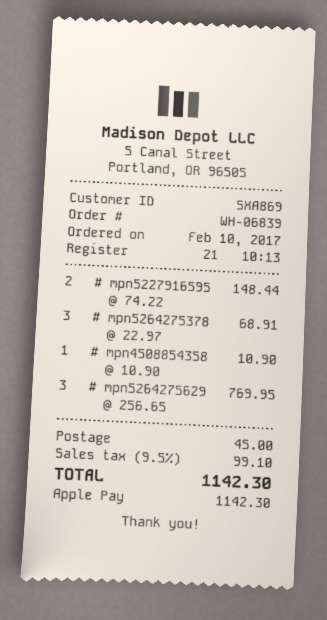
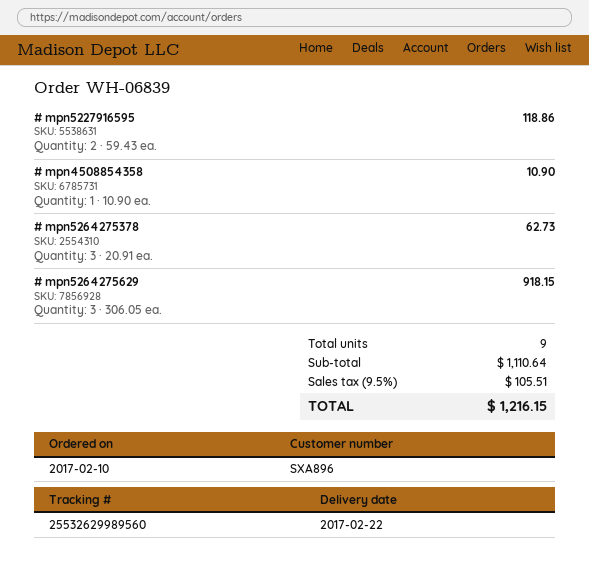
customer number: SXA869 -> SXA896
# mpn5227916595: 2 x 74.22 = 148.44 -> 2 x 59.43 = 118.86
# mpn5264275378: 3 x 22.97 = 68.91 -> 3 x 20.91 = 62.73
# mpn5264275629: 3 x 256.65 = 769.95 -> 3 x 306.05 = 918.15
shipping: 45.00 -> none
tax: 9.5% = 99.10 -> 9.5% = 105.51
total: 1142.30 -> 1216.15

